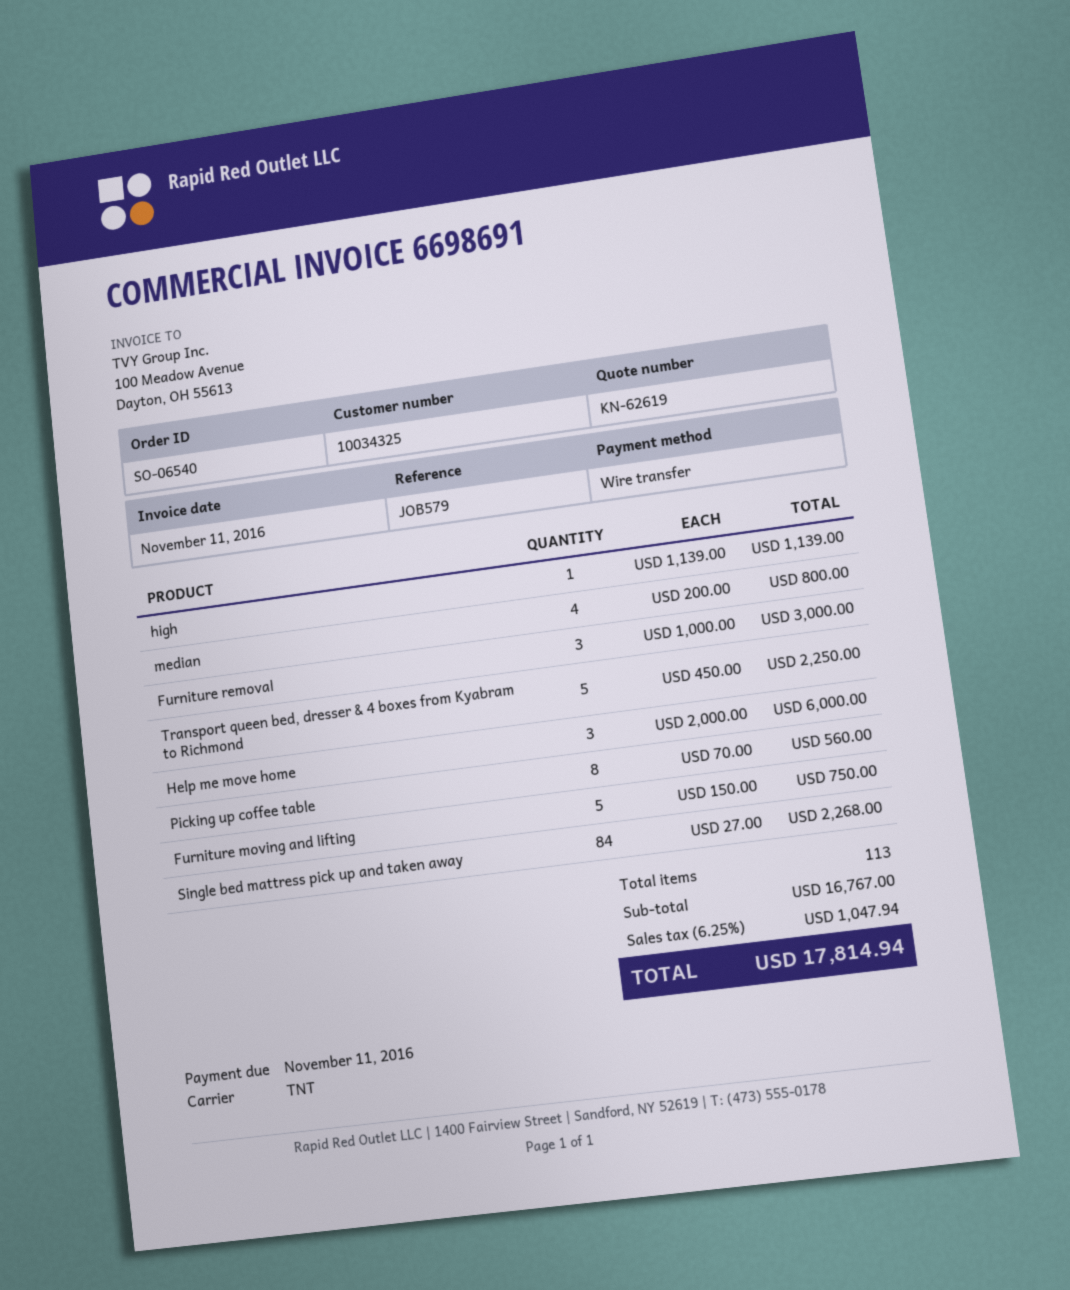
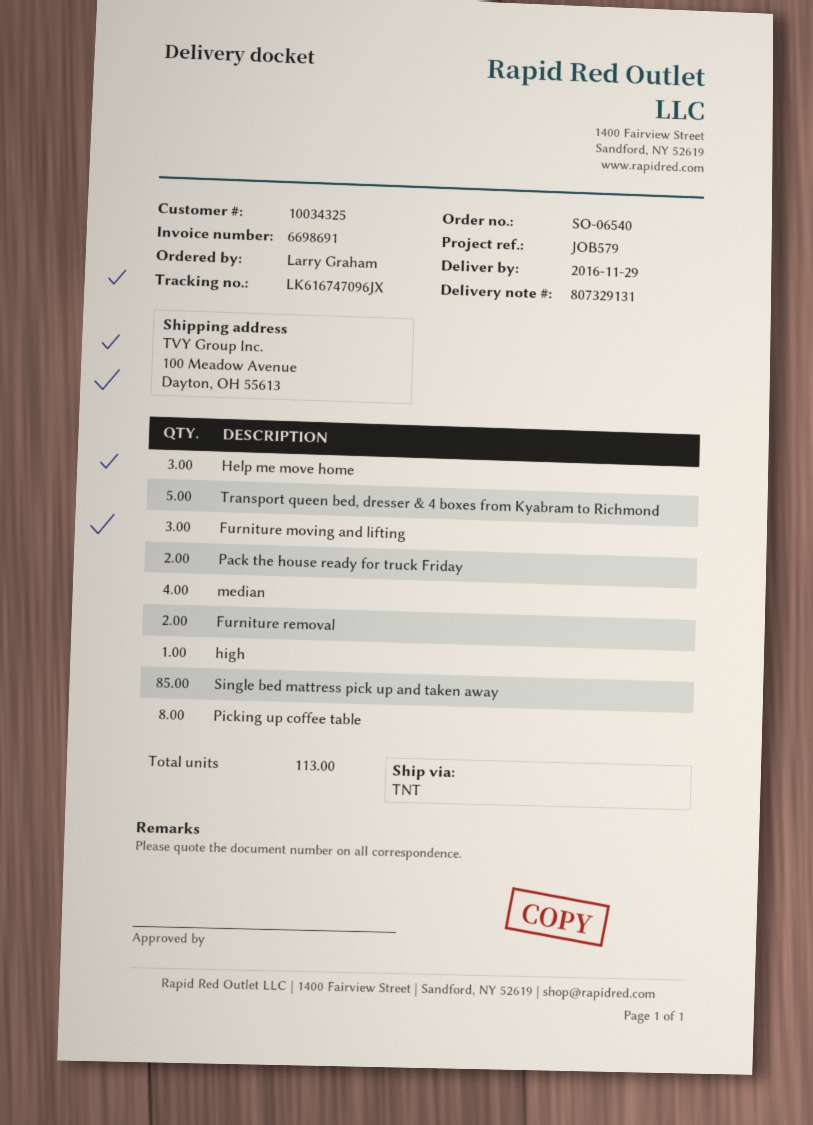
Furniture removal: 3 -> 2
Furniture moving and lifting: 5 -> 3
Single bed mattress pick up and taken away: 84 -> 85
Pack the house ready for truck Friday: none -> 2

